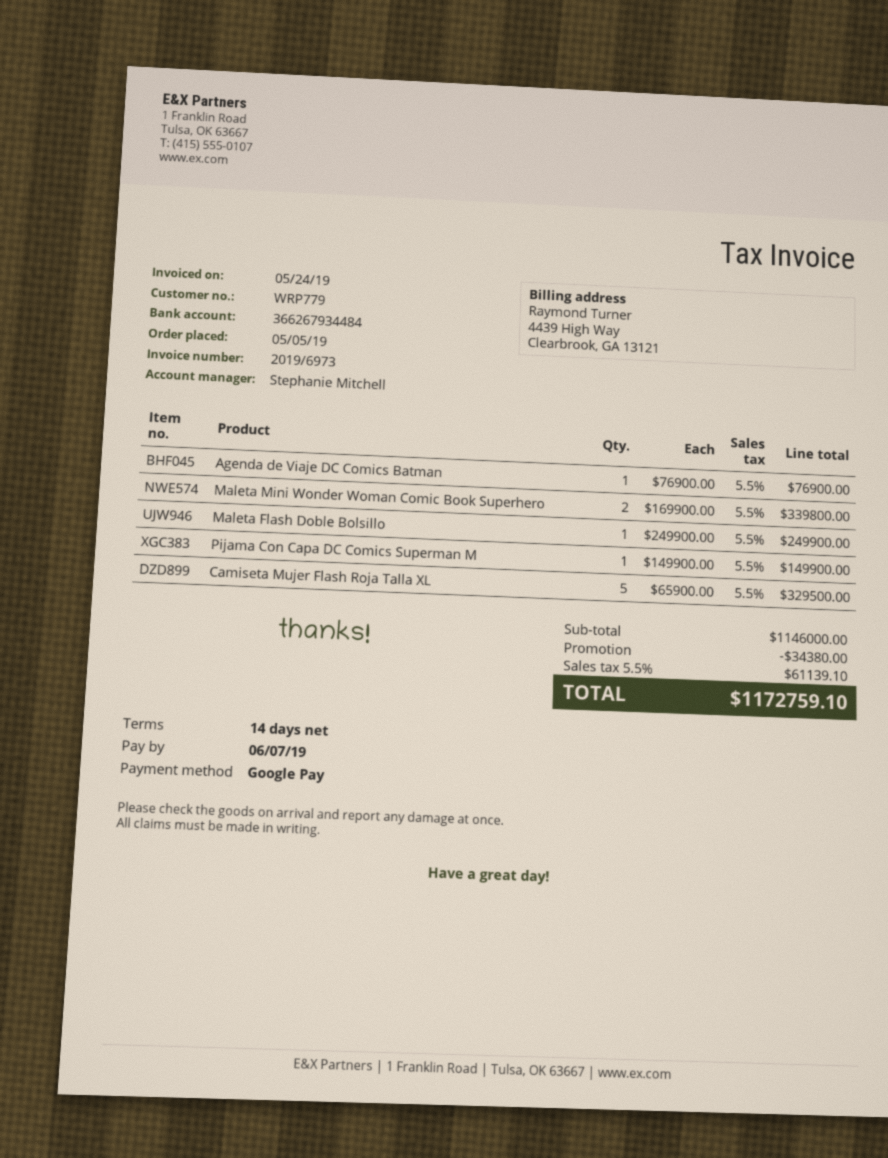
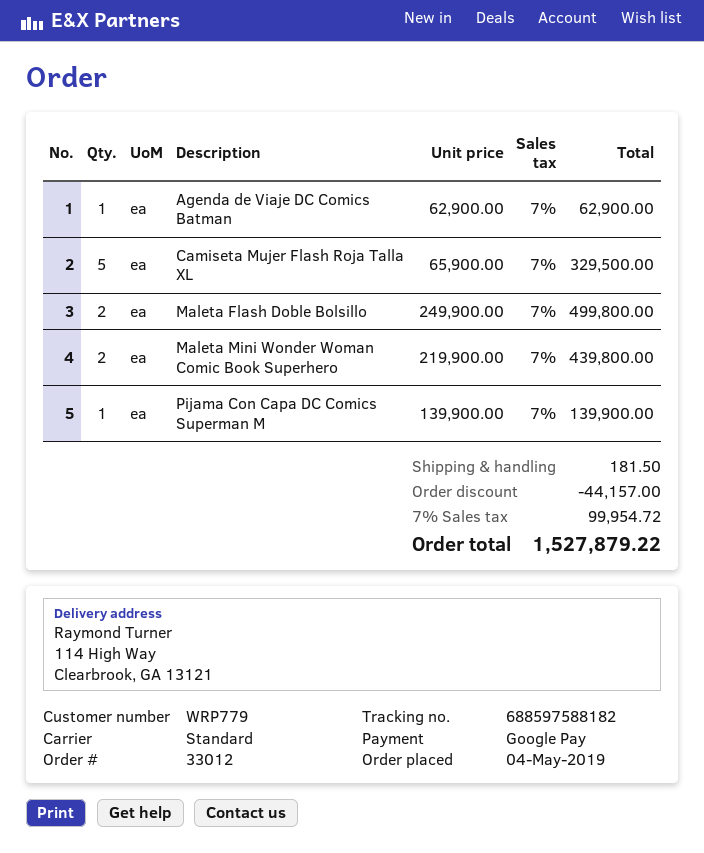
order date: 2019-05-05 -> 2019-05-04
Agenda de Viaje DC Comics Batman: 1 x 76900.00 = 76900.00 -> 1 x 62900.00 = 62900.00
Maleta Mini Wonder Woman Comic Book Superhero: 2 x 169900.00 = 339800.00 -> 2 x 219900.00 = 439800.00
Maleta Flash Doble Bolsillo: 1 x 249900.00 = 249900.00 -> 2 x 249900.00 = 499800.00
Pijama Con Capa DC Comics Superman M: 1 x 149900.00 = 149900.00 -> 1 x 139900.00 = 139900.00
discount: 34380.00 -> 44157.00
shipping: none -> 181.50
tax: 5.5% = 61139.10 -> 7% = 99954.72
total: 1172759.10 -> 1527879.22

